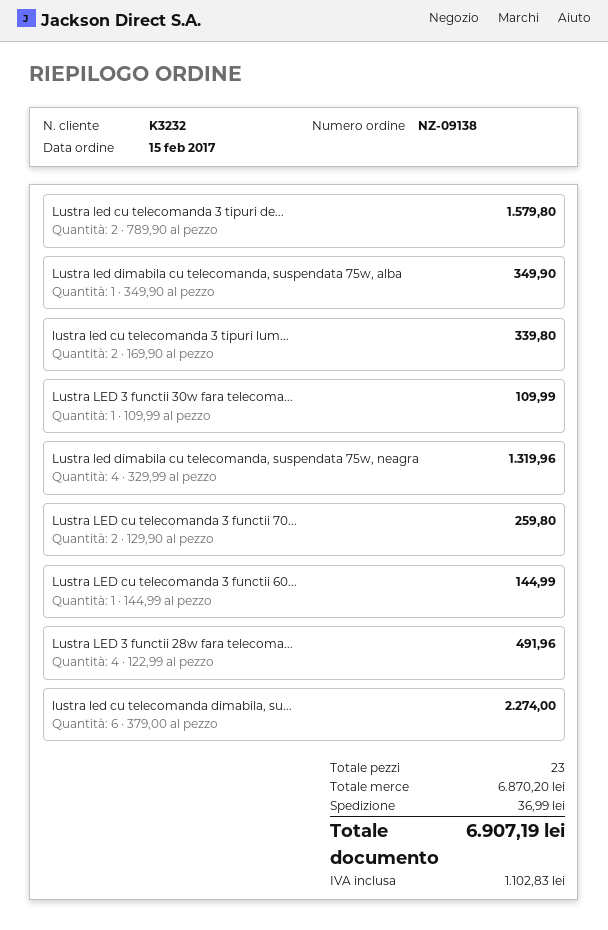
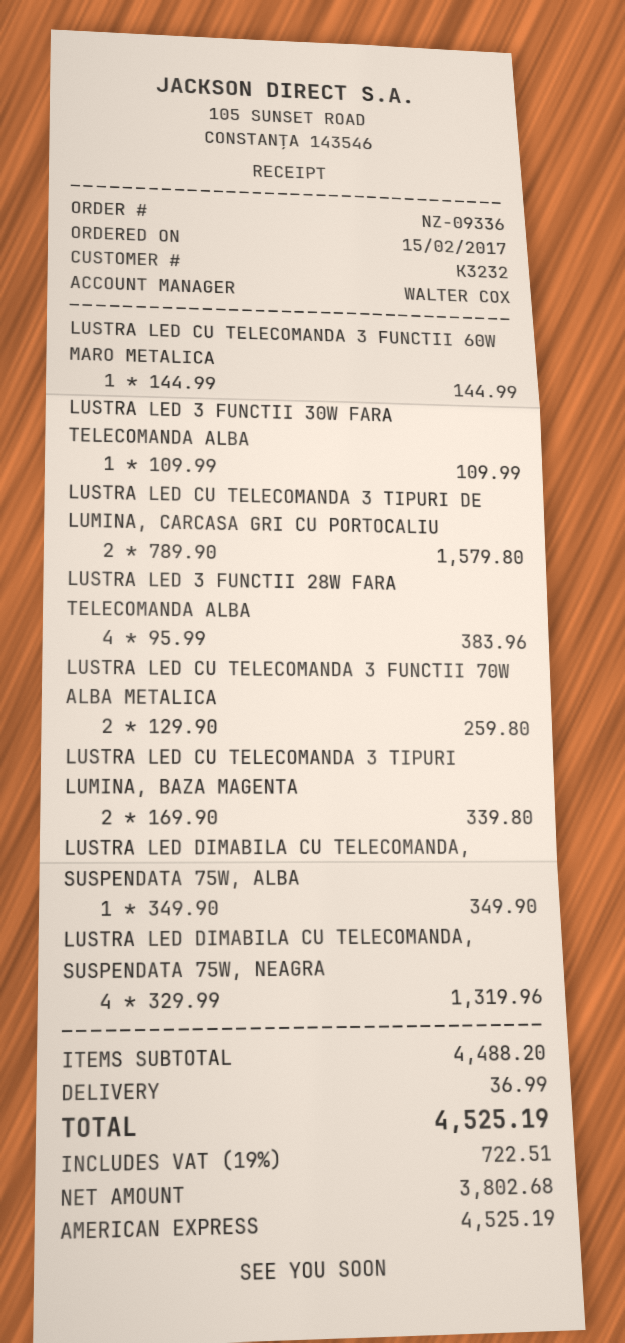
order number: NZ-09138 -> NZ-09336
Lustra LED 3 functii 28w fara telecoma...: 4 x 122.99 = 491.96 -> 4 x 95.99 = 383.96
lustra led cu telecomanda dimabila, su...: 6 x 379.00 = 2274.00 -> none
subtotal: 6870.20 -> 4488.20
tax: 1102.83 -> 722.51
total: 6907.19 -> 4525.19

